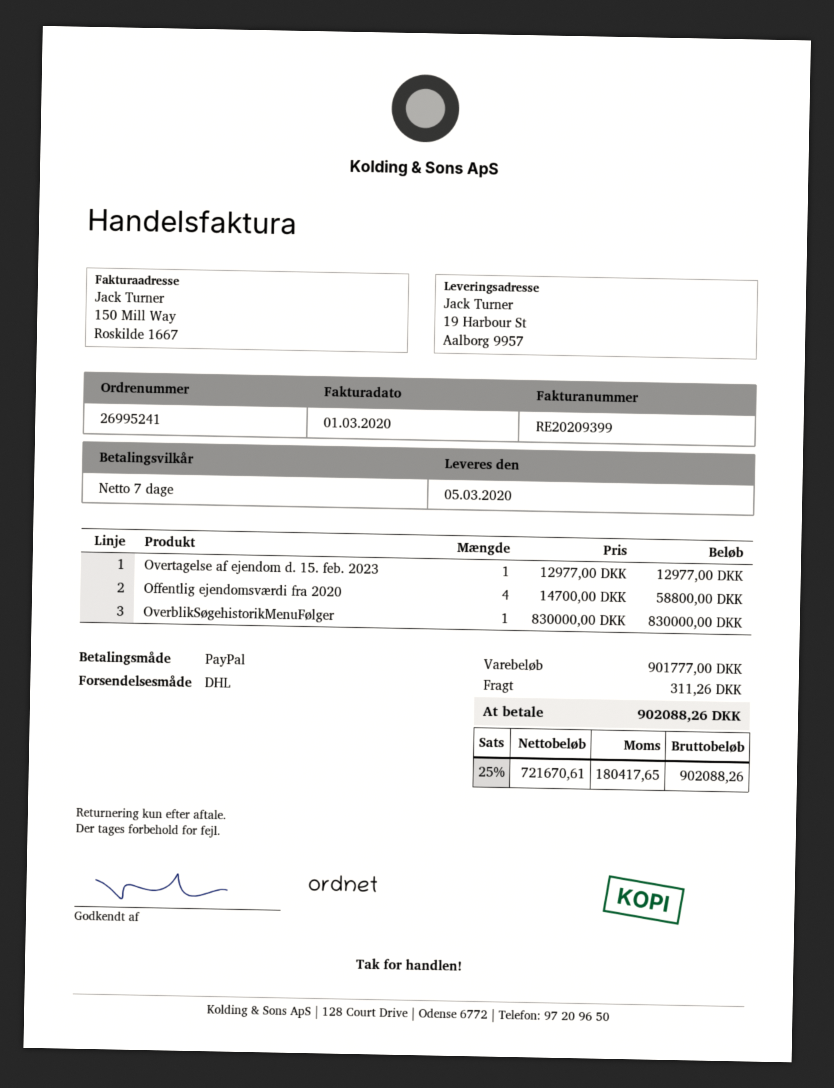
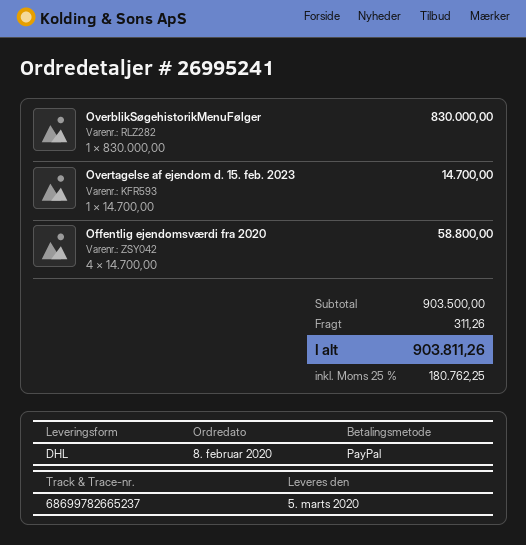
Overtagelse af ejendom d. 15. feb. 2023: 1 x 12977.00 = 12977.00 -> 1 x 14700.00 = 14700.00
subtotal: 901777.00 -> 903500.00
tax: 25% = 180417.65 -> 25% = 180762.25
total: 902088.26 -> 903811.26

